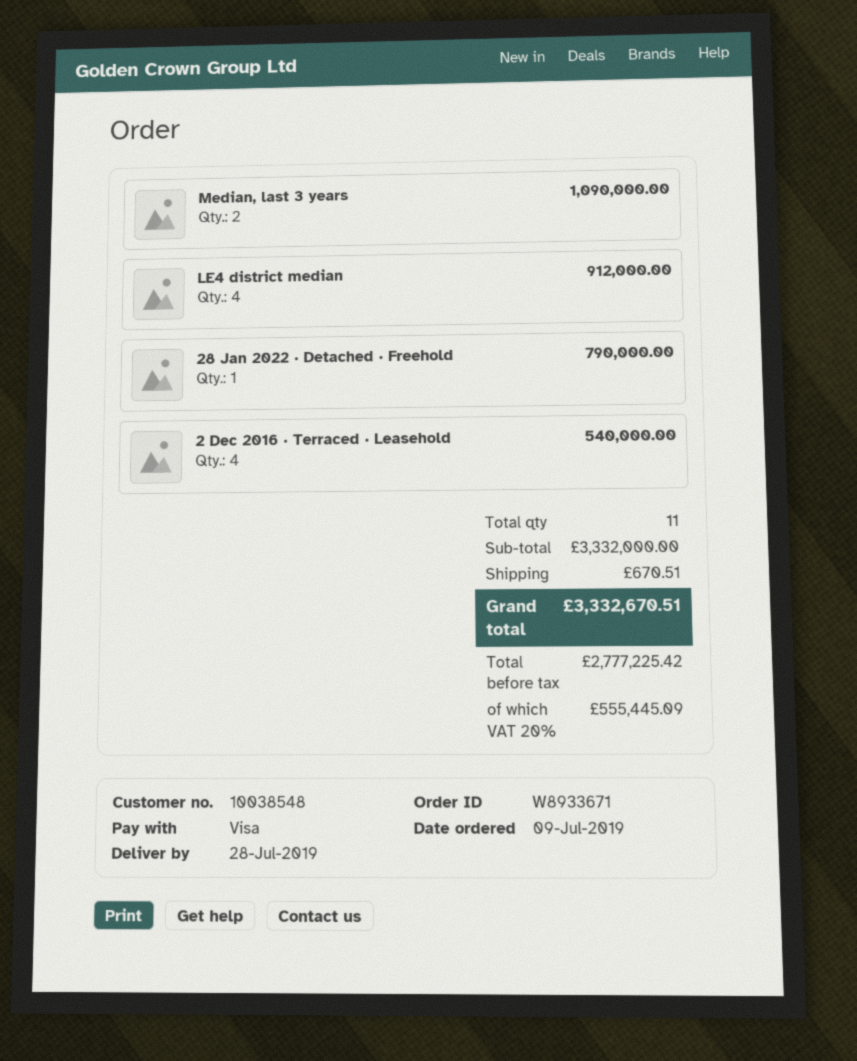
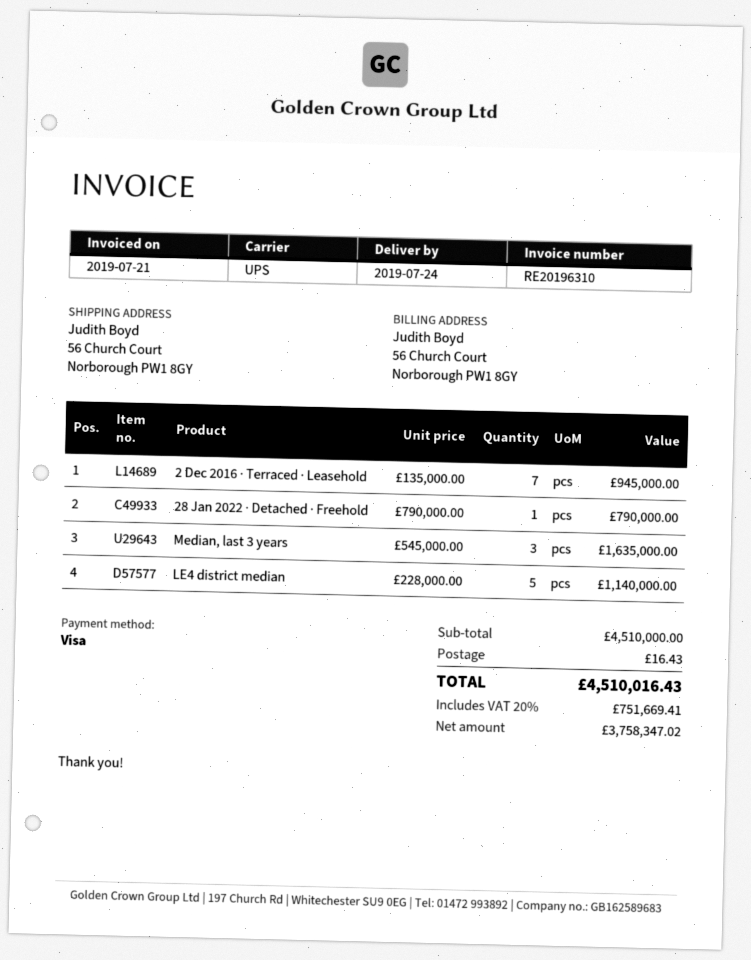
delivery date: 2019-07-28 -> 2019-07-24
Median, last 3 years: 2 for 1090000.00 -> 3 for 1635000.00
LE4 district median: 4 for 912000.00 -> 5 for 1140000.00
2 Dec 2016 · Terraced · Leasehold: 4 for 540000.00 -> 7 for 945000.00
subtotal: 3332000.00 -> 4510000.00
shipping: 670.51 -> 16.43
net: 2777225.42 -> 3758347.02
tax: 20% = 555445.09 -> 20% = 751669.41
total: 3332670.51 -> 4510016.43

